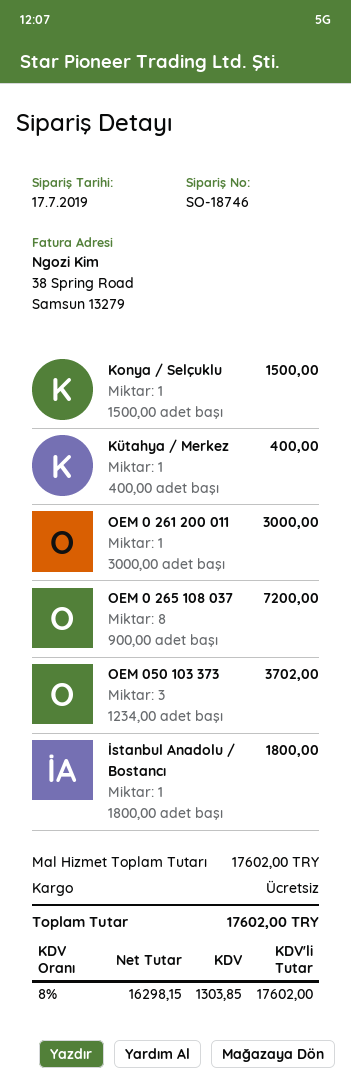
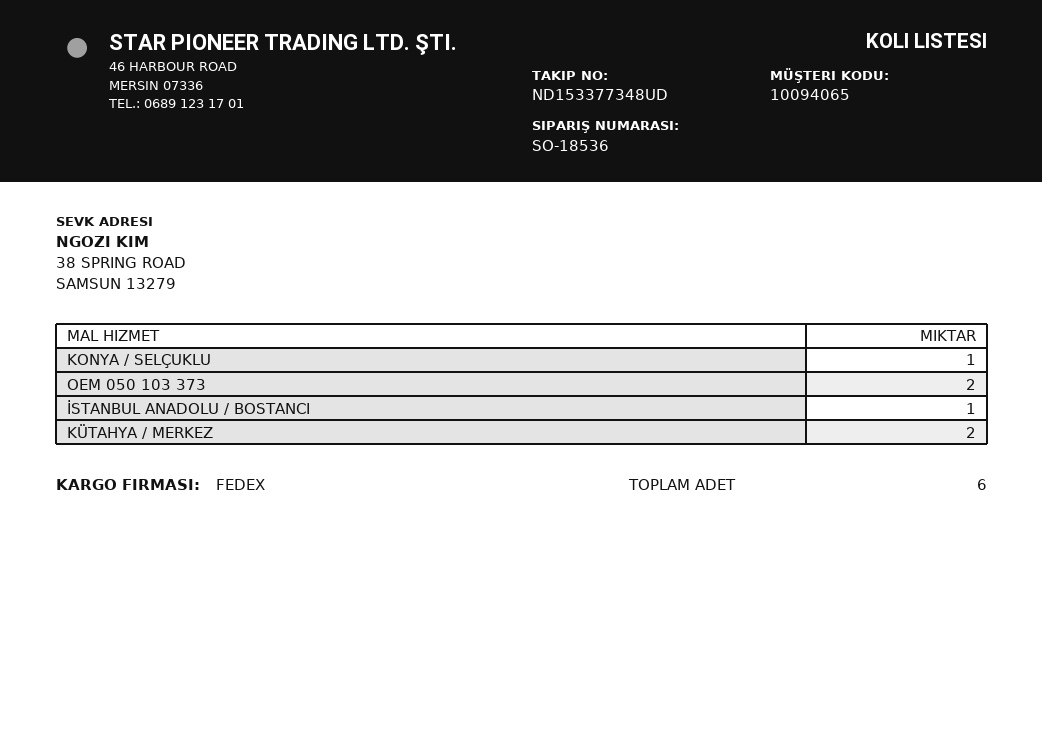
order number: SO-18746 -> SO-18536
Kütahya / Merkez: 1 -> 2
OEM 0 261 200 011: 1 -> none
OEM 0 265 108 037: 8 -> none
OEM 050 103 373: 3 -> 2

